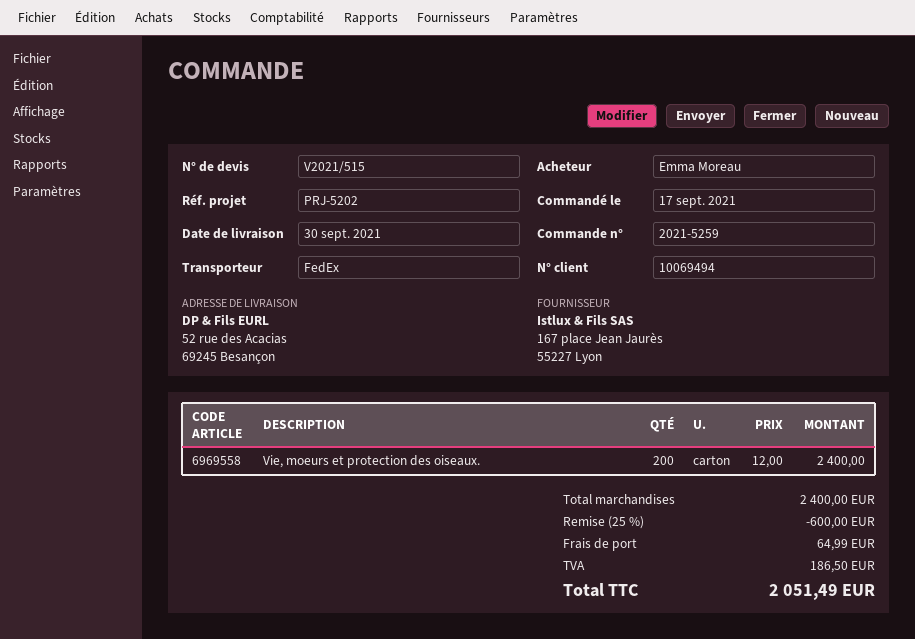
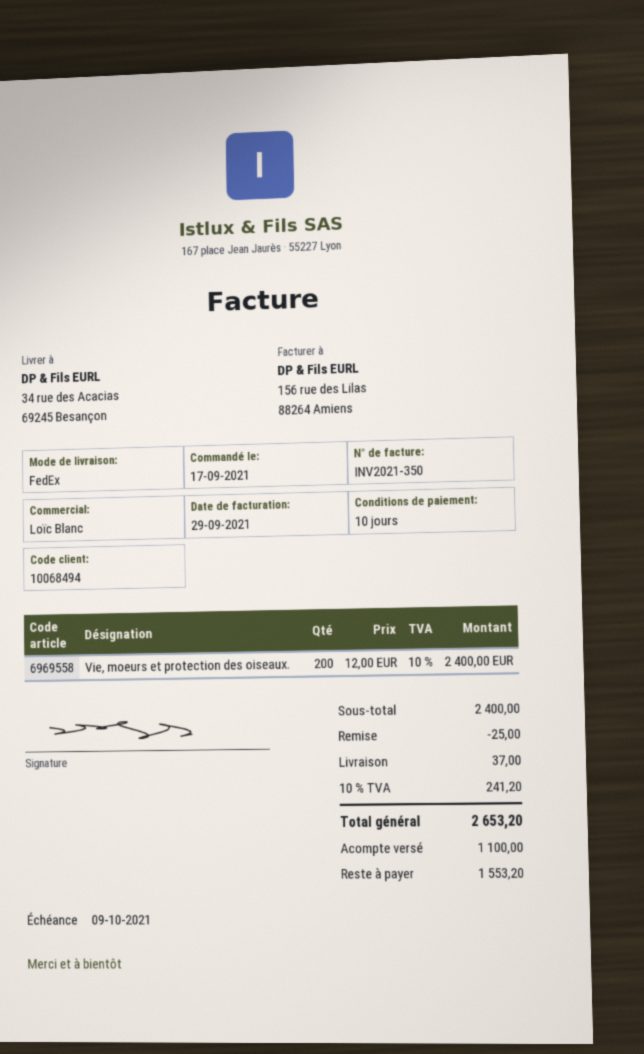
customer number: 10069494 -> 10068494
ship to: 52 rue des Acacias, 69245 Besançon -> 34 rue des Acacias, 69245 Besançon
discount: 600.00 -> 25.00
shipping: 64.99 -> 37.00
tax: 186.50 -> 241.20
total: 2051.49 -> 2653.20

